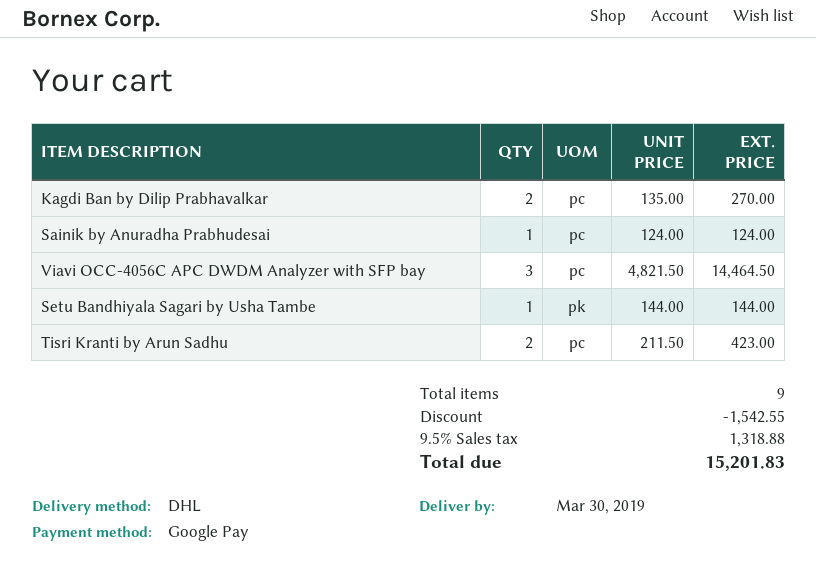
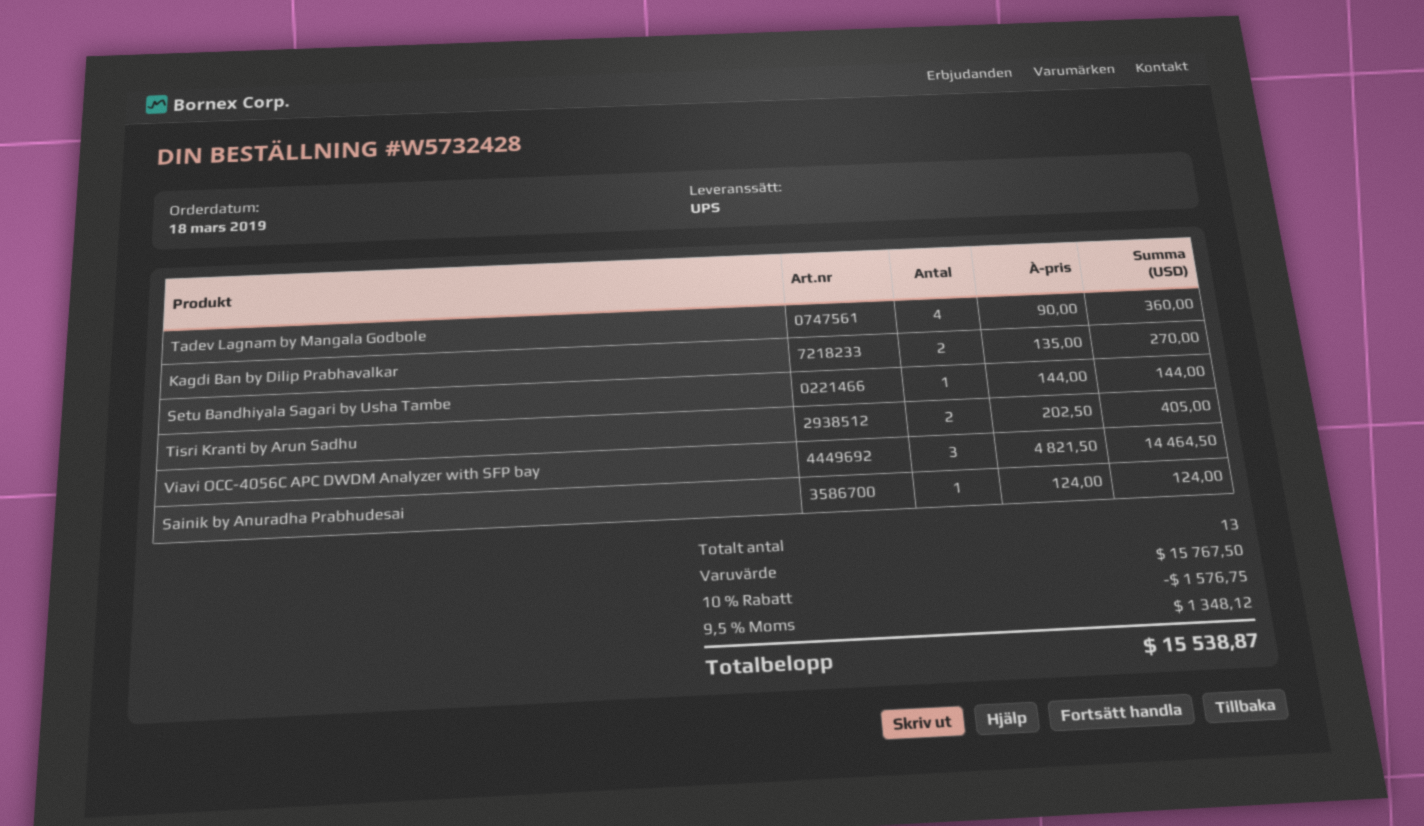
shipping method: DHL -> UPS
Tisri Kranti by Arun Sadhu: 2 x 211.50 = 423.00 -> 2 x 202.50 = 405.00
Tadev Lagnam by Mangala Godbole: none -> 4 x 90.00 = 360.00
total quantity: 9 -> 13
discount: 1542.55 -> 1576.75
tax: 9.5% = 1318.88 -> 9.5% = 1348.12
total: 15201.83 -> 15538.87

